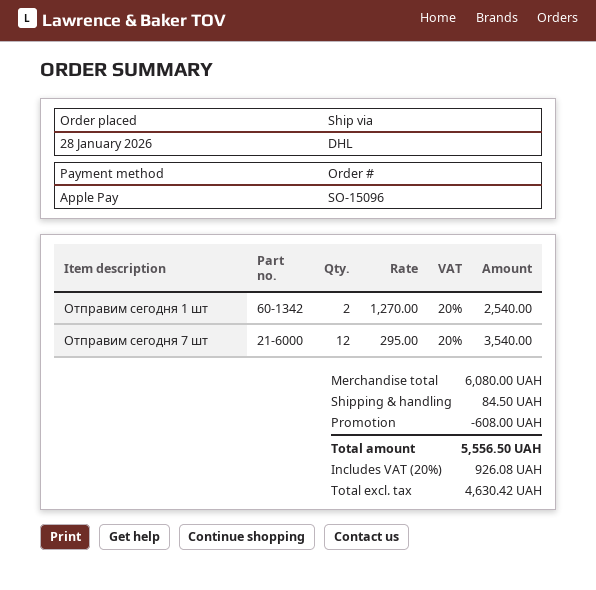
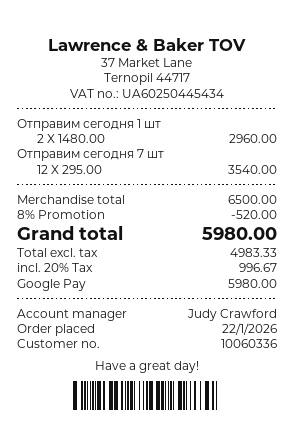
order date: 2026-01-28 -> 2026-01-22
payment method: Apple Pay -> Google Pay
Отправим сегодня 1 шт: 2 x 1270.00 = 2540.00 -> 2 x 1480.00 = 2960.00
subtotal: 6080.00 -> 6500.00
discount: 608.00 -> 520.00
shipping: 84.50 -> none
net: 4630.42 -> 4983.33
tax: 20% = 926.08 -> 20% = 996.67
total: 5556.50 -> 5980.00

